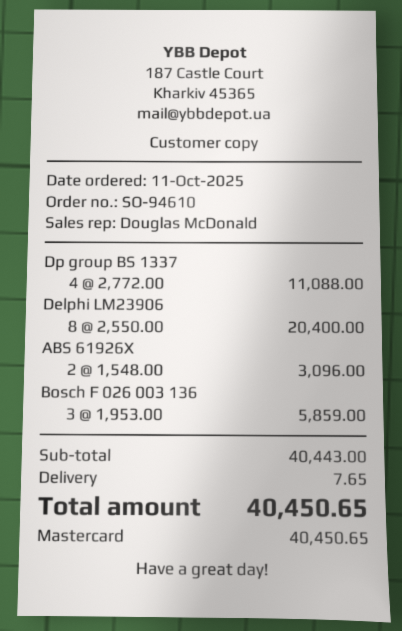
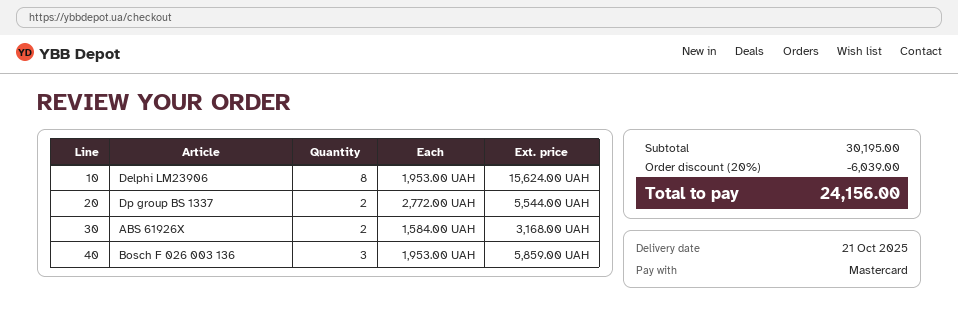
Dp group BS 1337: 4 x 2772.00 = 11088.00 -> 2 x 2772.00 = 5544.00
Delphi LM23906: 8 x 2550.00 = 20400.00 -> 8 x 1953.00 = 15624.00
ABS 61926X: 2 x 1548.00 = 3096.00 -> 2 x 1584.00 = 3168.00
subtotal: 40443.00 -> 30195.00
discount: none -> 20% = 6039.00
shipping: 7.65 -> none
total: 40450.65 -> 24156.00

